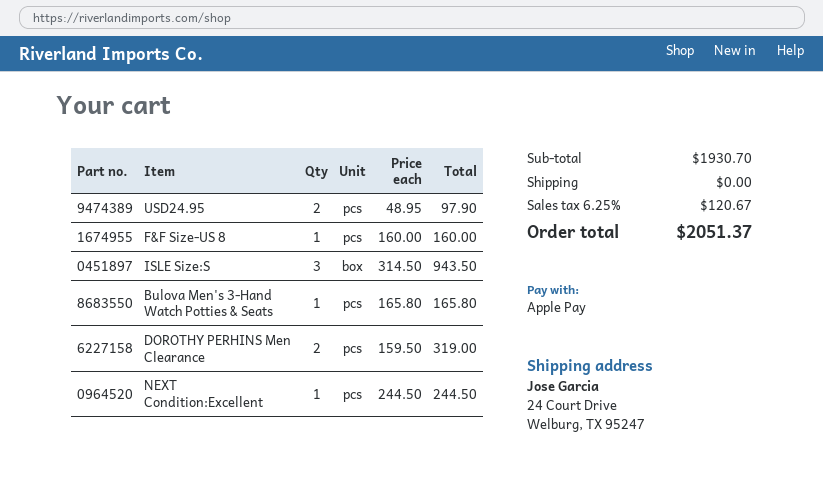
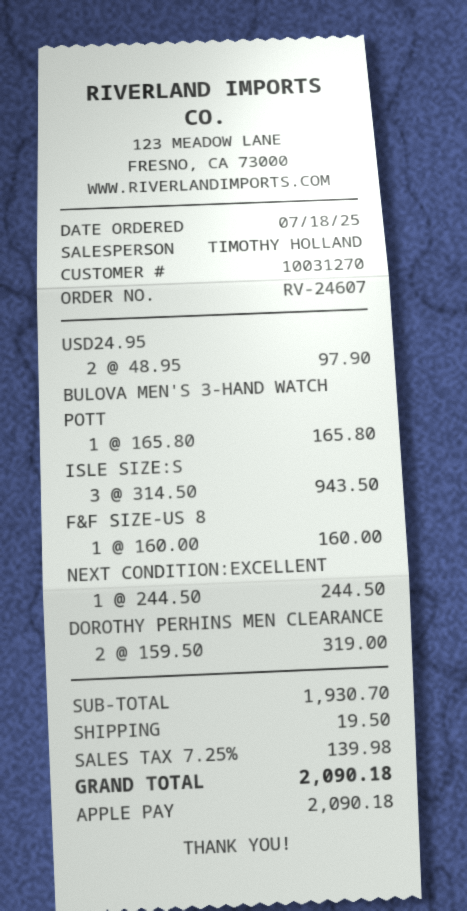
shipping: 0.00 -> 19.50
tax: 6.25% = 120.67 -> 7.25% = 139.98
total: 2051.37 -> 2090.18

